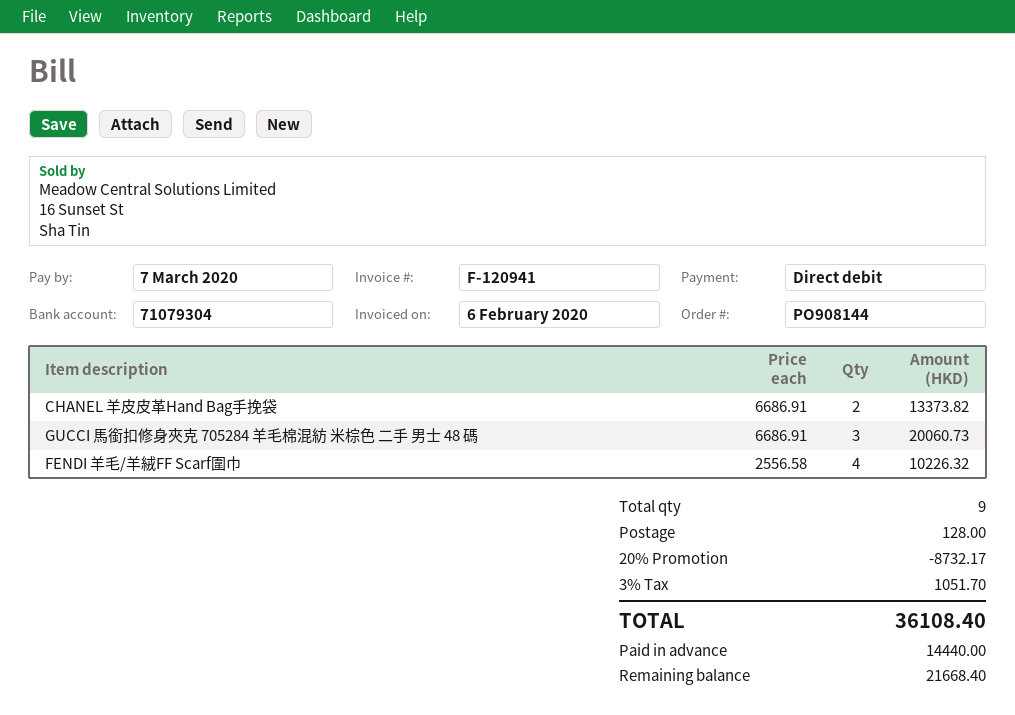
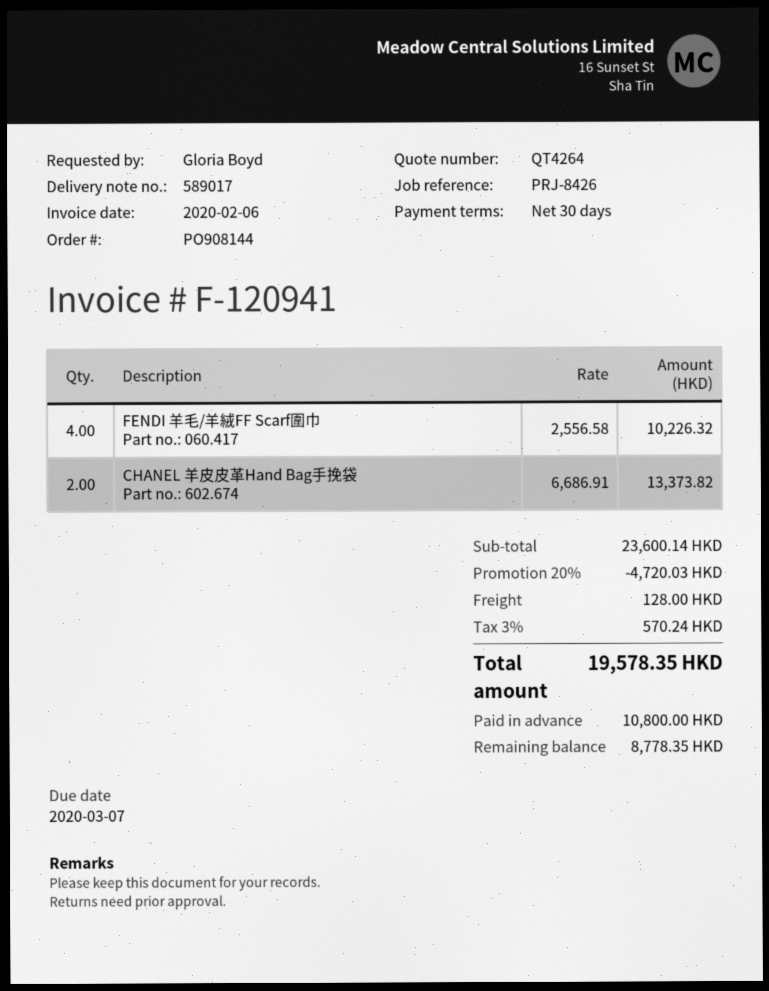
GUCCI 馬銜扣修身夾克 705284 羊毛棉混紡 米棕色 二手 男士 48 碼: 3 x 6686.91 = 20060.73 -> none
discount: 20% = 8732.17 -> 20% = 4720.03
tax: 3% = 1051.70 -> 3% = 570.24
total: 36108.40 -> 19578.35
deposit: 14440.00 -> 10800.00
balance: 21668.40 -> 8778.35

